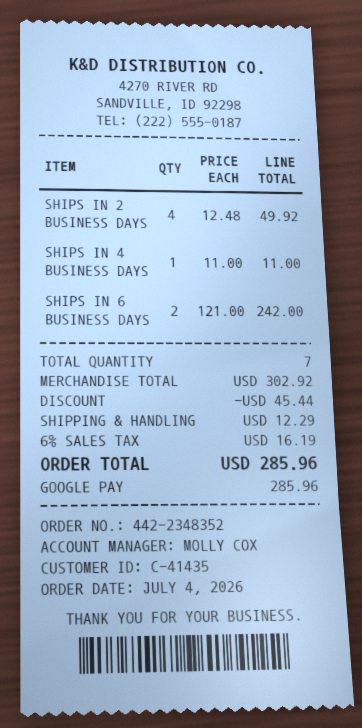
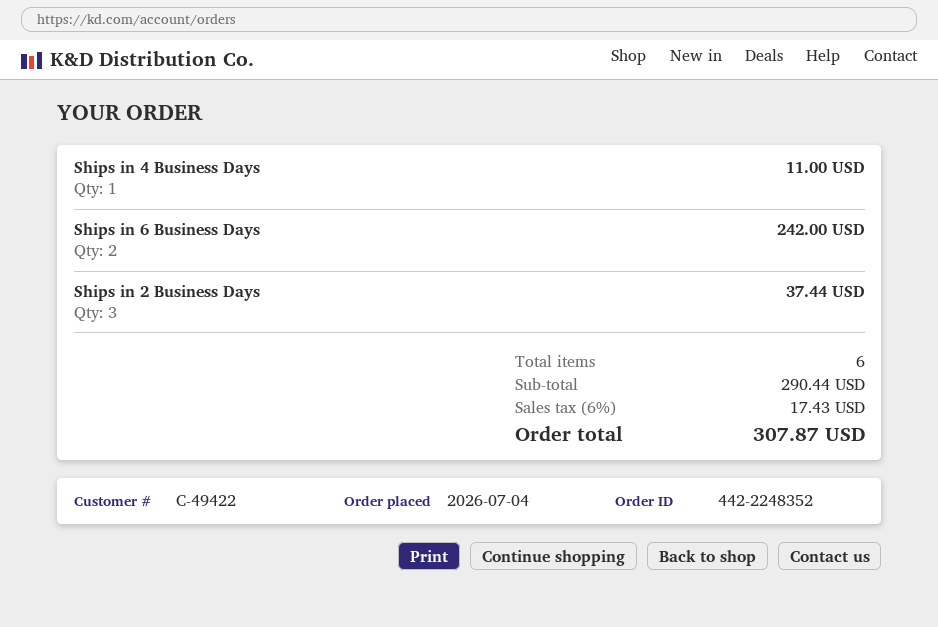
order number: 442-2348352 -> 442-2248352
customer number: C-41435 -> C-49422
SHIPS IN 2 BUSINESS DAYS: 4 for 49.92 -> 3 for 37.44
total quantity: 7 -> 6
subtotal: 302.92 -> 290.44
discount: 45.44 -> none
shipping: 12.29 -> none
tax: 6% = 16.19 -> 6% = 17.43
total: 285.96 -> 307.87

